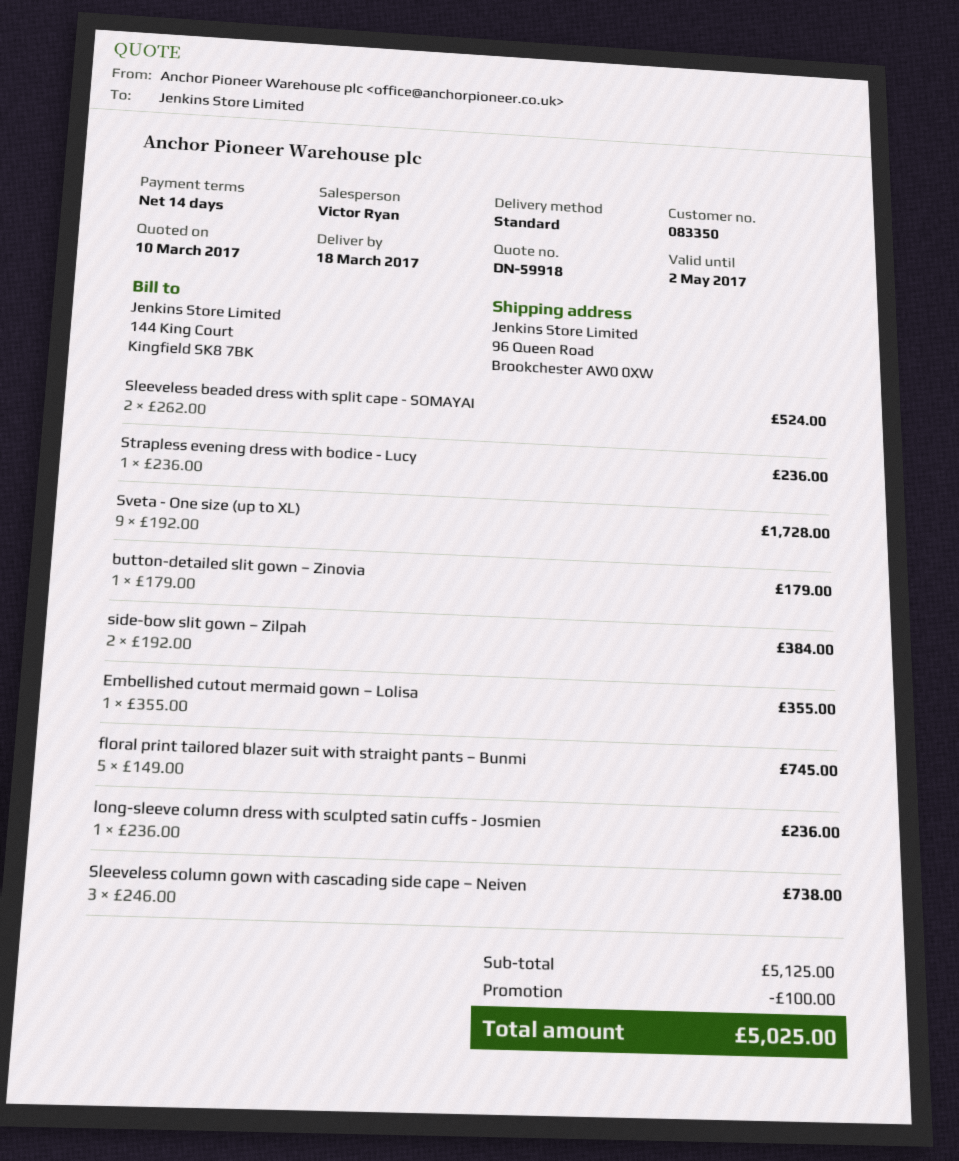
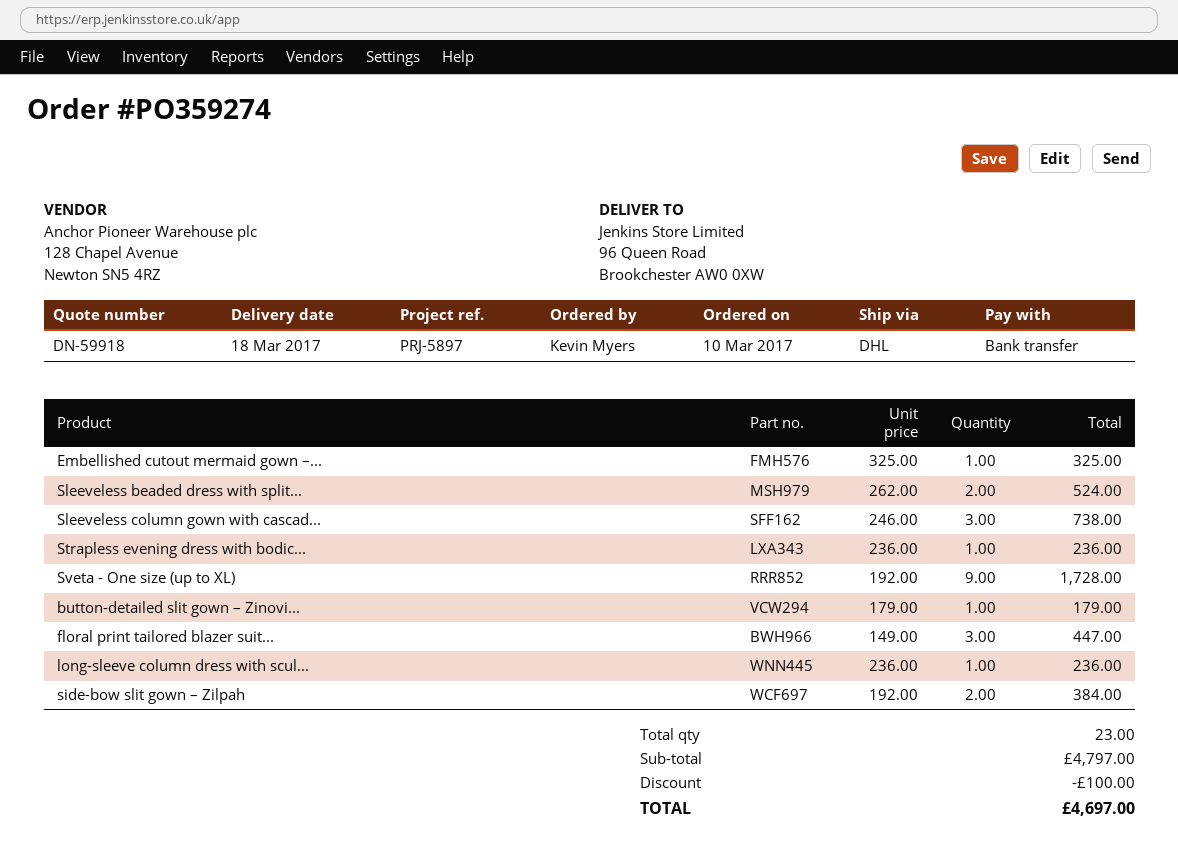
shipping method: standard -> DHL
Embellished cutout mermaid gown – Lolisa: 1 x 355.00 = 355.00 -> 1 x 325.00 = 325.00
floral print tailored blazer suit with straight pants – Bunmi: 5 x 149.00 = 745.00 -> 3 x 149.00 = 447.00
subtotal: 5125.00 -> 4797.00
total: 5025.00 -> 4697.00

